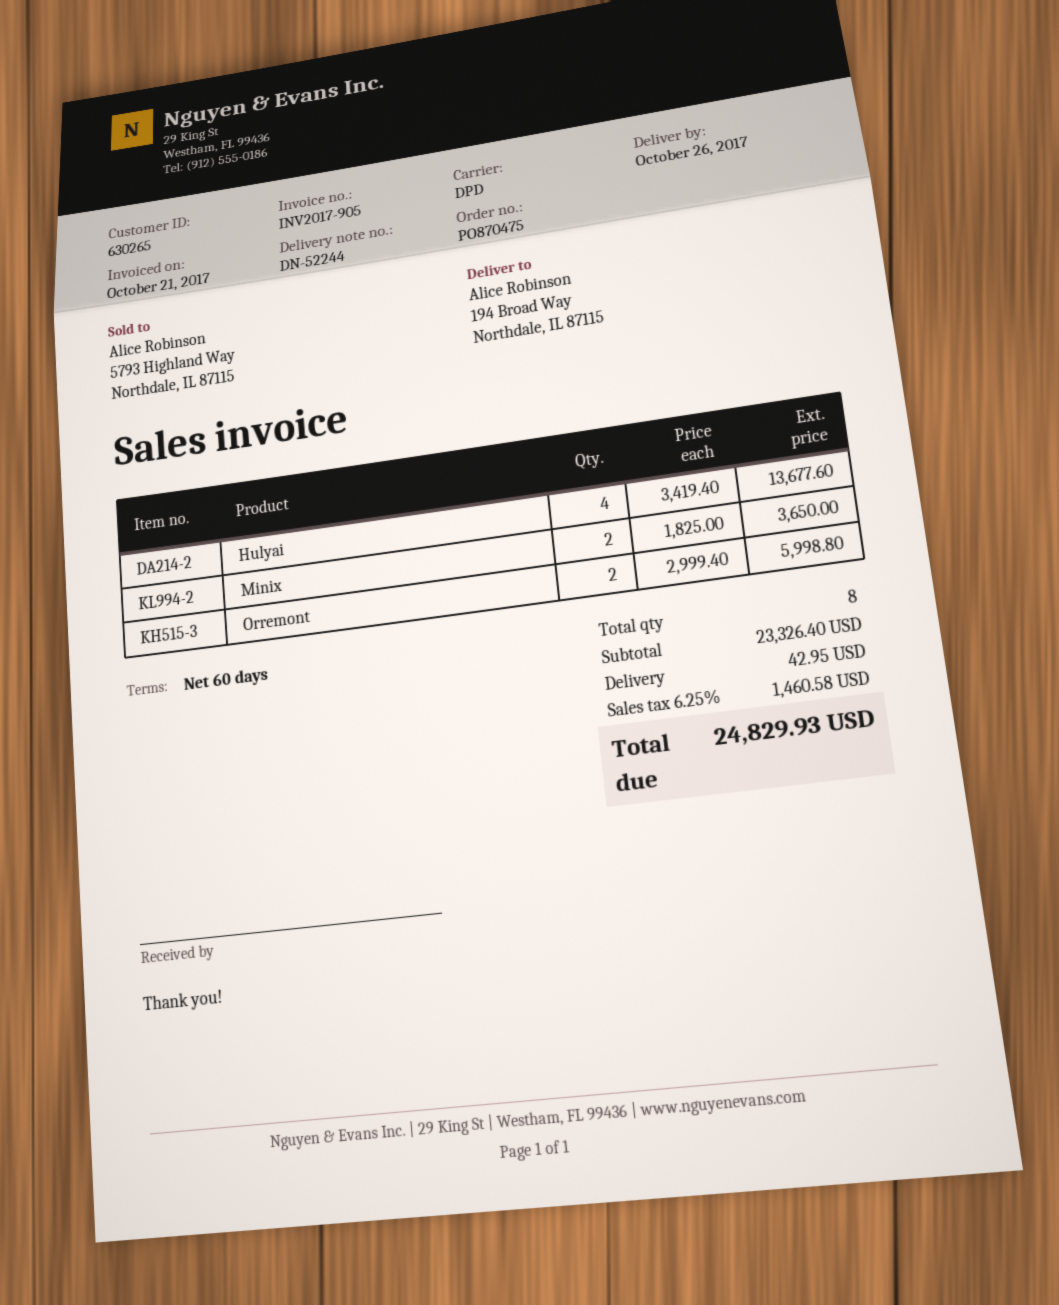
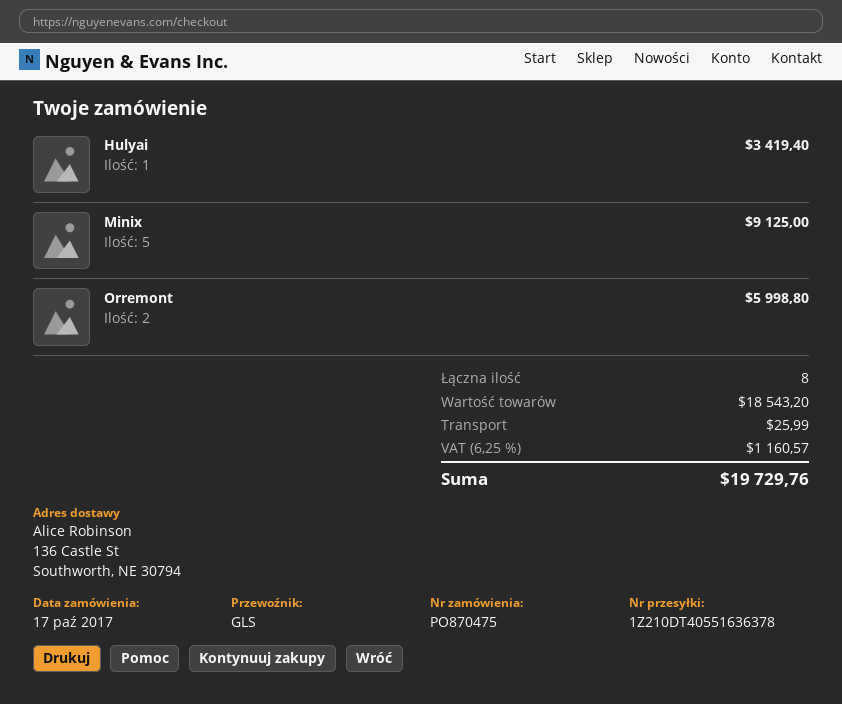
shipping method: DPD -> GLS
ship to: 194 Broad Way, Northdale, IL 87115 -> 136 Castle St, Southworth, NE 30794
Hulyai: 4 for 13677.60 -> 1 for 3419.40
Minix: 2 for 3650.00 -> 5 for 9125.00
subtotal: 23326.40 -> 18543.20
shipping: 42.95 -> 25.99
tax: 6.25% = 1460.58 -> 6.25% = 1160.57
total: 24829.93 -> 19729.76

